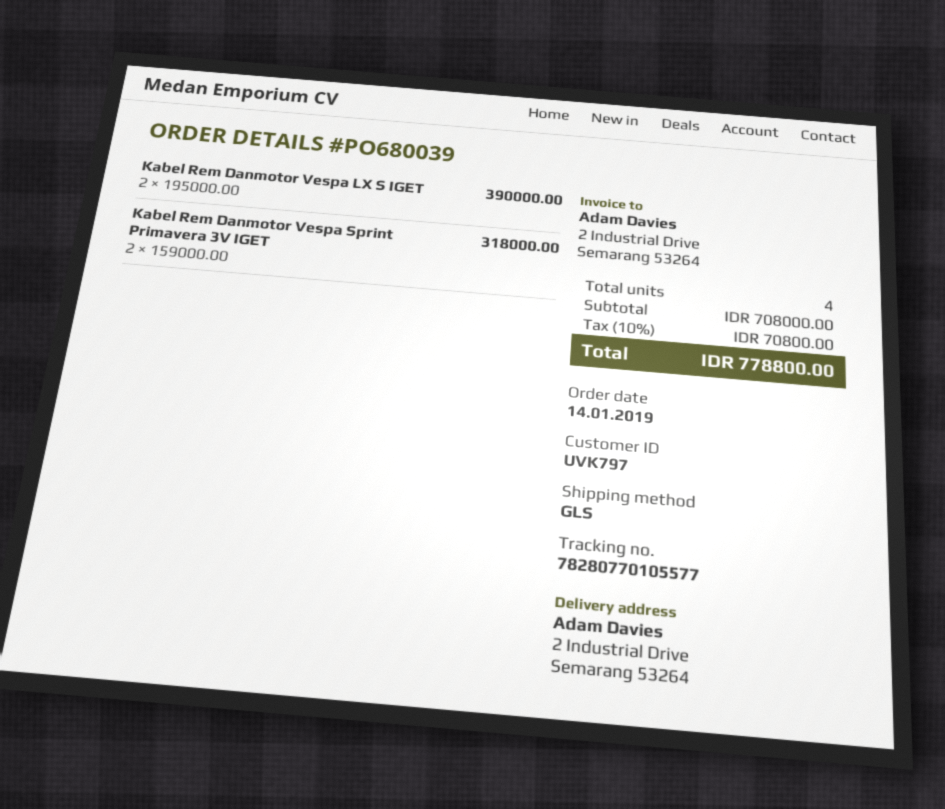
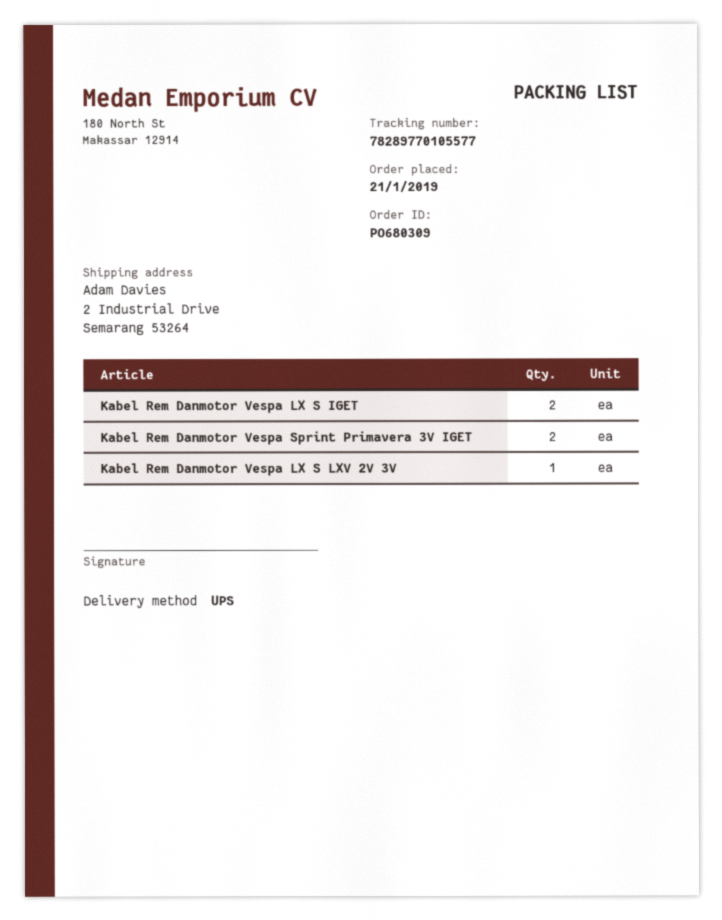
order number: PO680039 -> PO680309
order date: 2019-01-14 -> 2019-01-21
shipping method: GLS -> UPS
tracking number: 78280770105577 -> 78289770105577
Kabel Rem Danmotor Vespa LX S LXV 2V 3V: none -> 1

